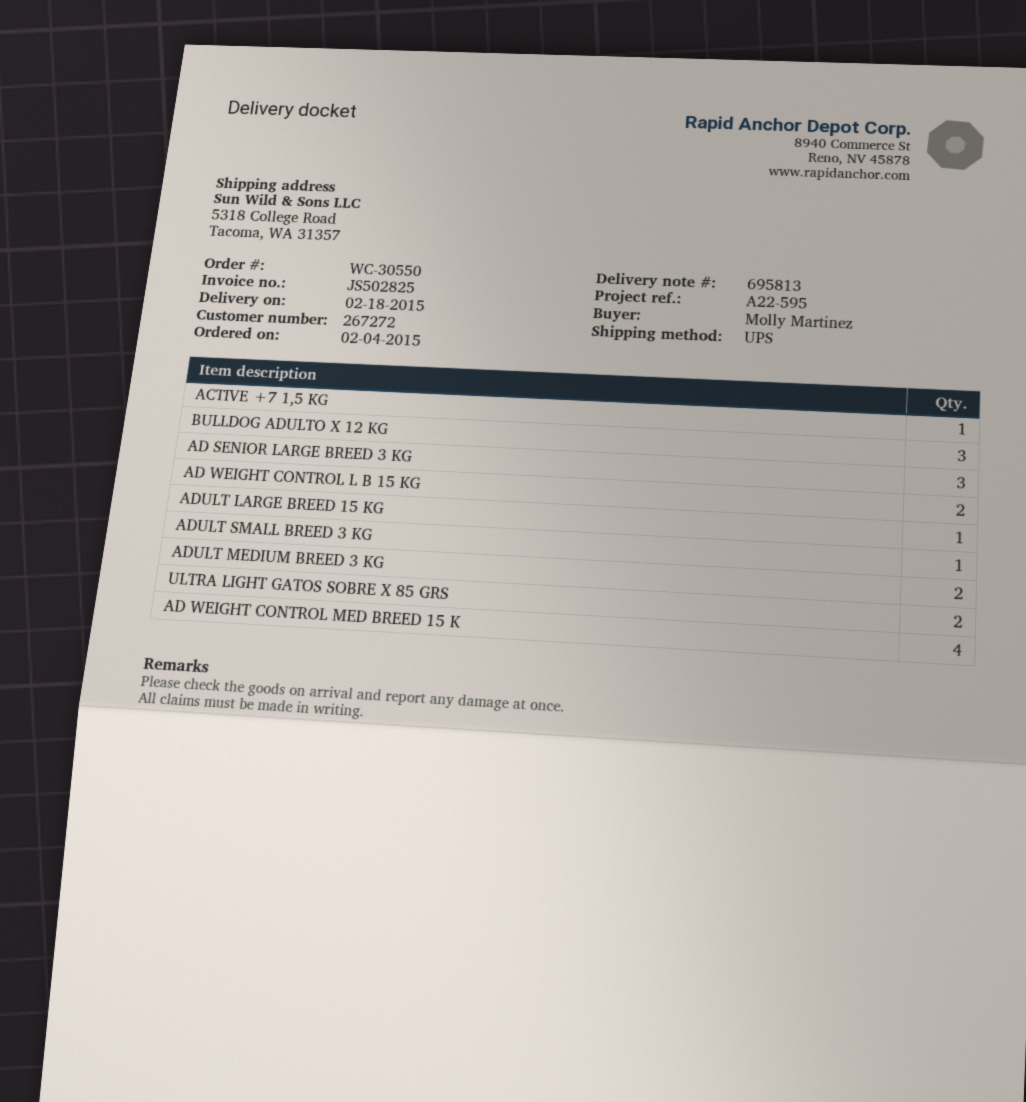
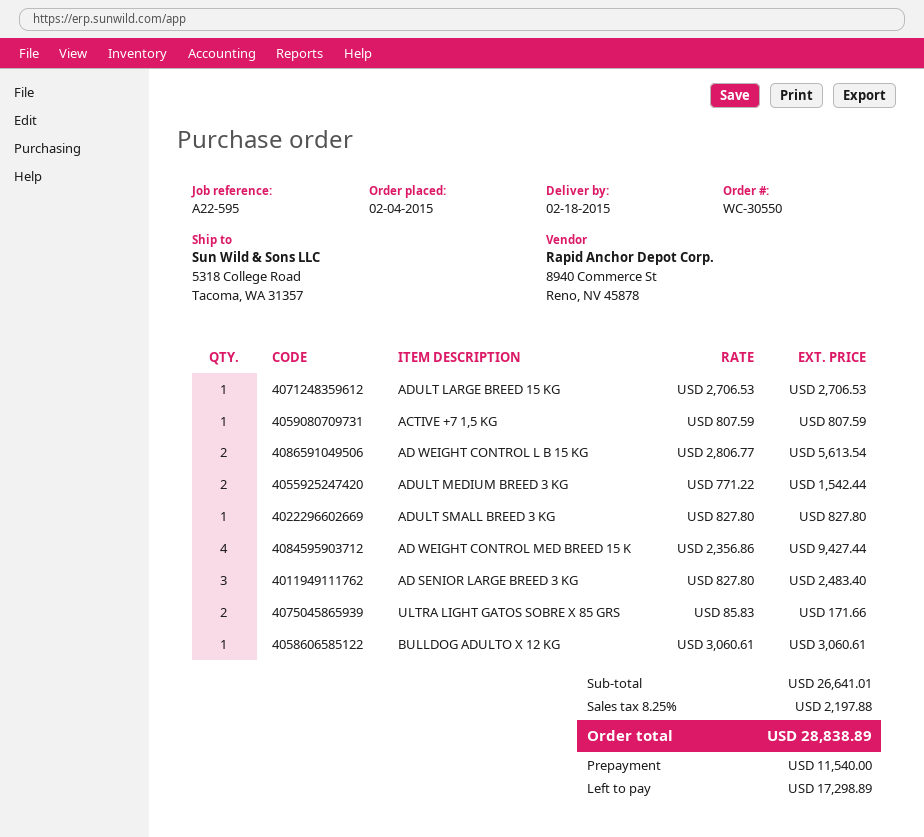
BULLDOG ADULTO X 12 KG: 3 -> 1

